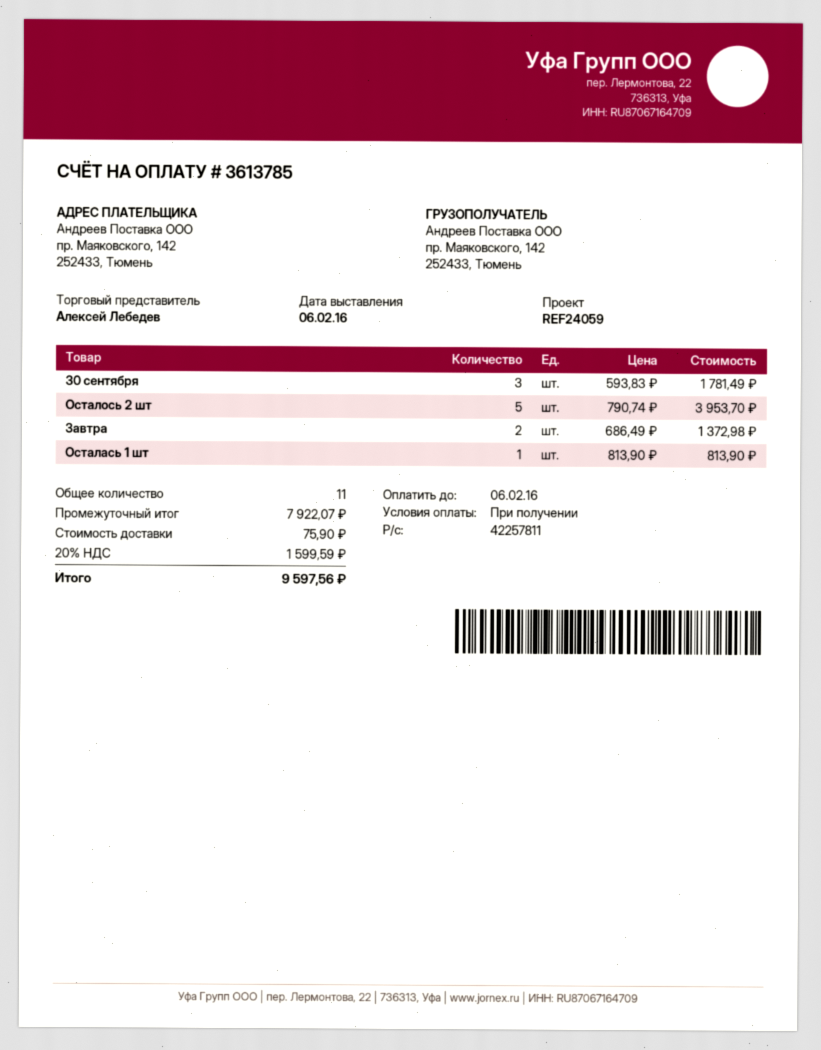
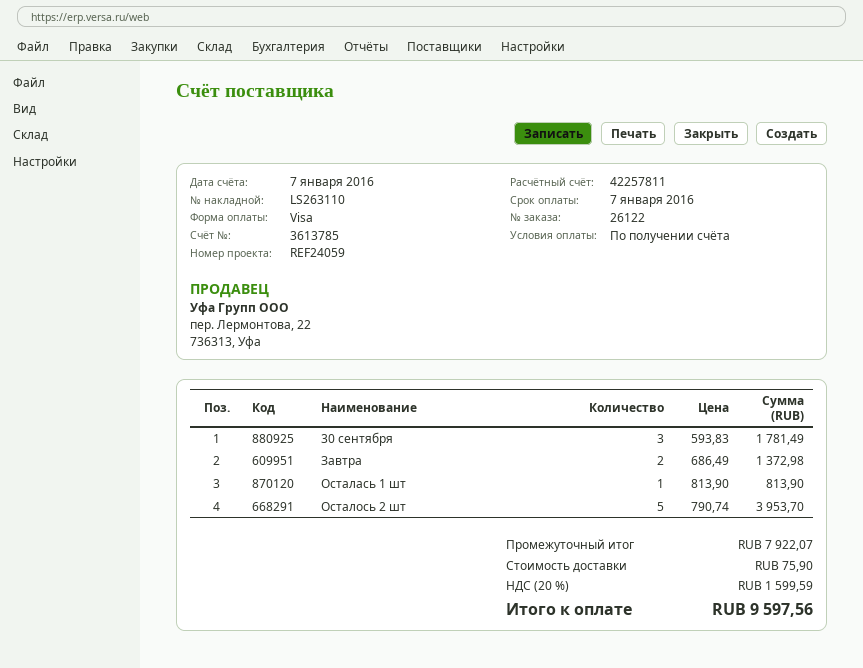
invoice date: 2016-02-06 -> 2016-01-07
due date: 2016-02-06 -> 2016-01-07

